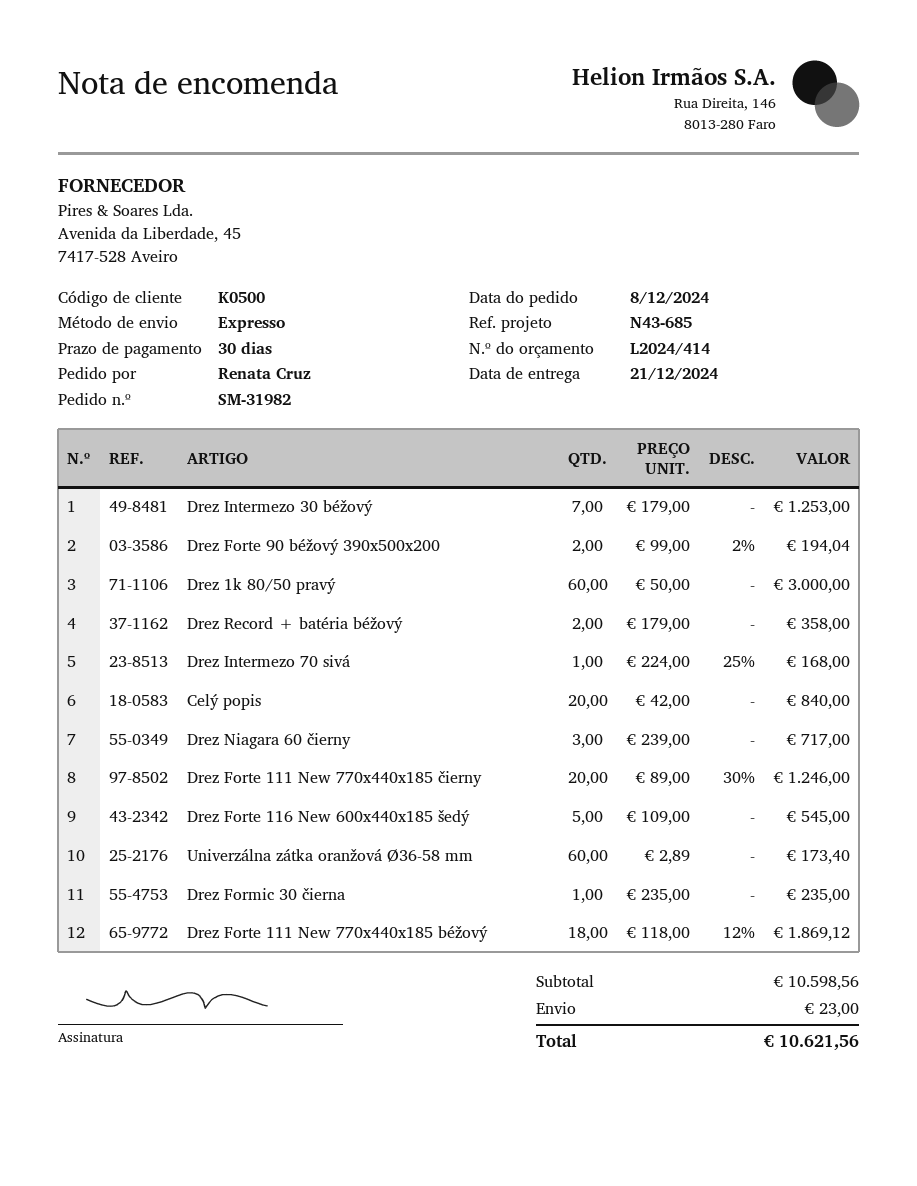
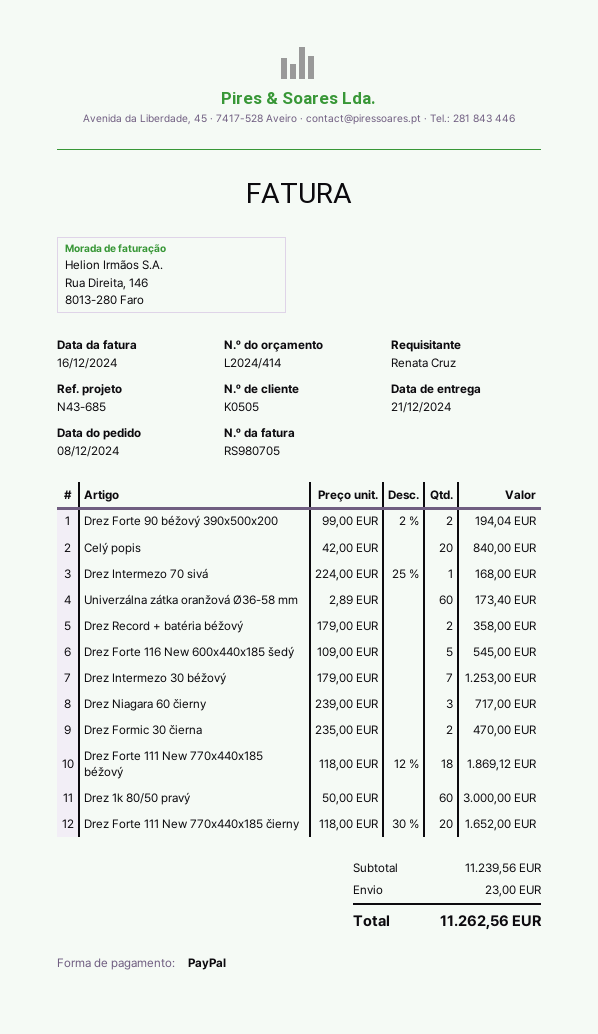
customer number: K0500 -> K0505
Drez Forte 111 New 770x440x185 čierny: 20 x 89.00 - 30% = 1246.00 -> 20 x 118.00 - 30% = 1652.00
Drez Formic 30 čierna: 1 x 235.00 = 235.00 -> 2 x 235.00 = 470.00
subtotal: 10598.56 -> 11239.56
total: 10621.56 -> 11262.56

